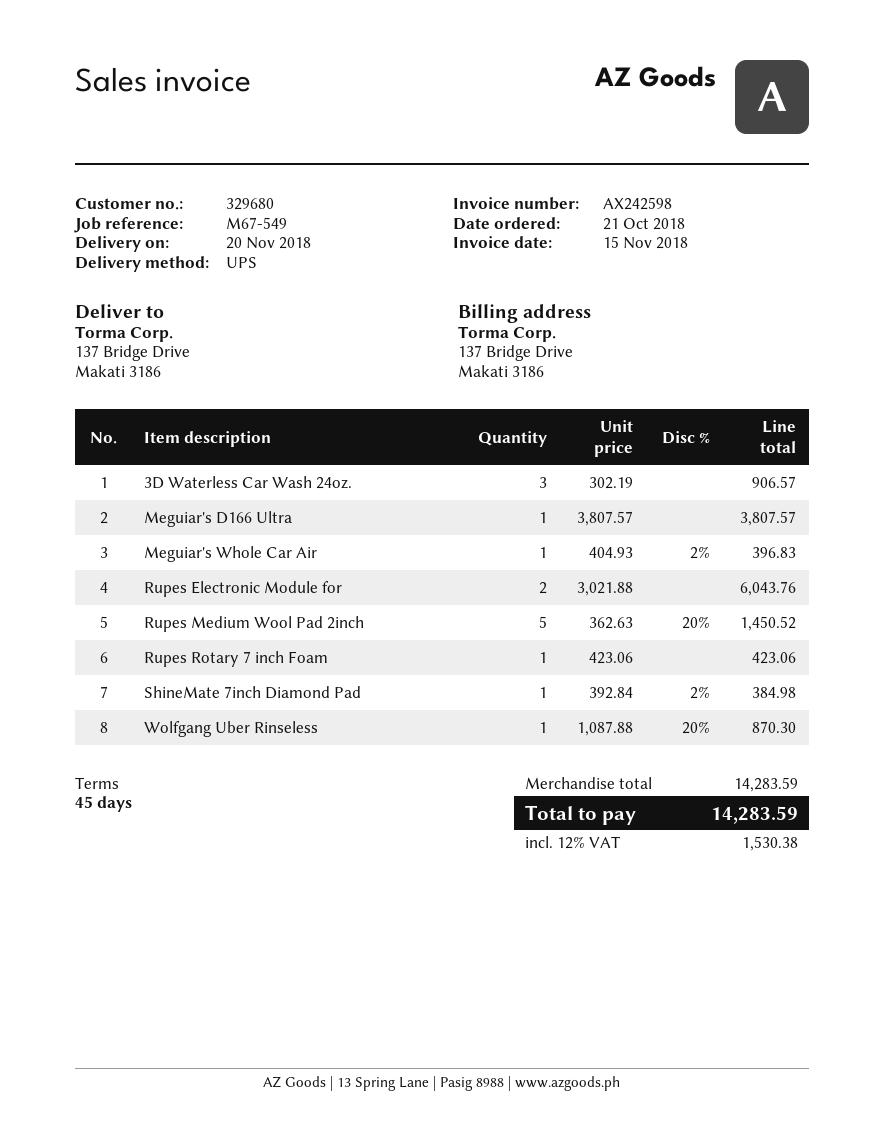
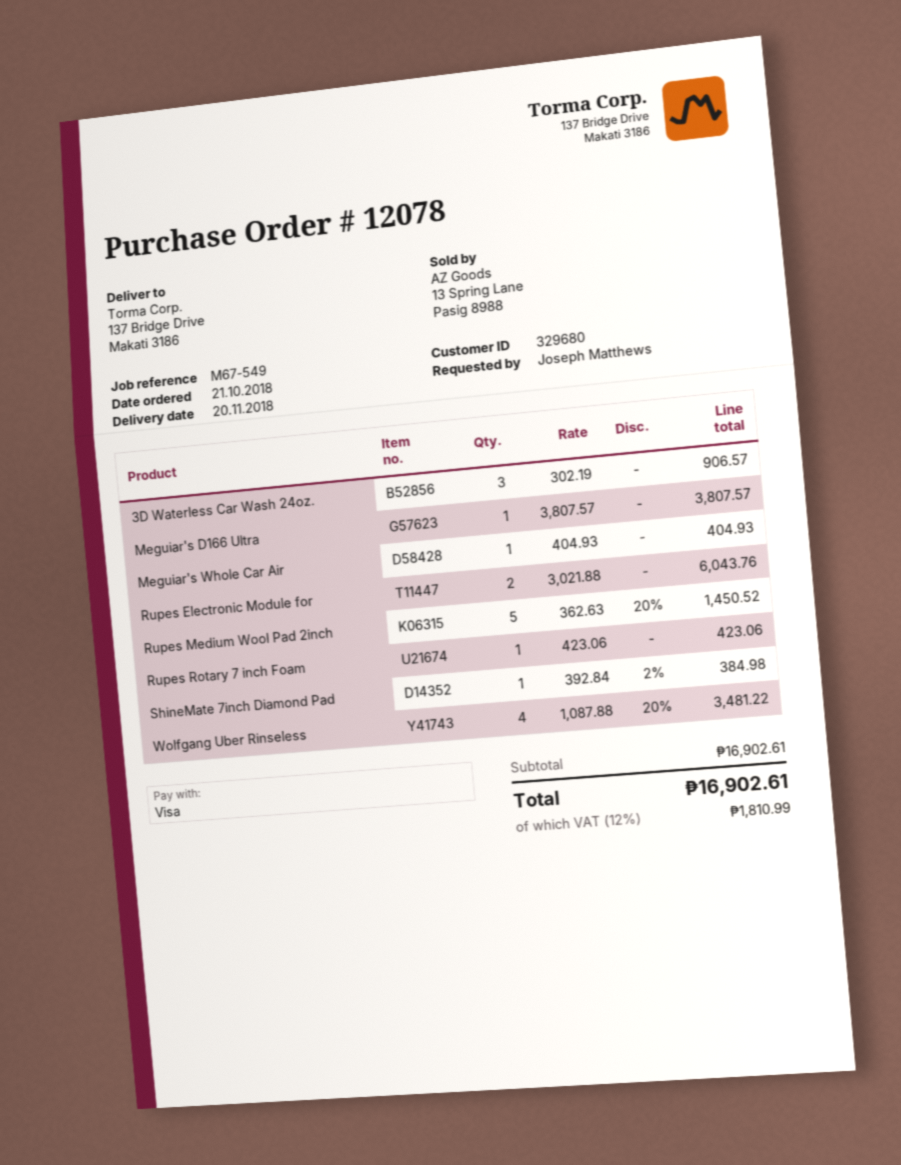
Meguiar's Whole Car Air: 1 x 404.93 - 2% = 396.83 -> 1 x 404.93 = 404.93
Wolfgang Uber Rinseless: 1 x 1087.88 - 20% = 870.30 -> 4 x 1087.88 - 20% = 3481.22
subtotal: 14283.59 -> 16902.61
tax: 12% = 1530.38 -> 12% = 1810.99
total: 14283.59 -> 16902.61

